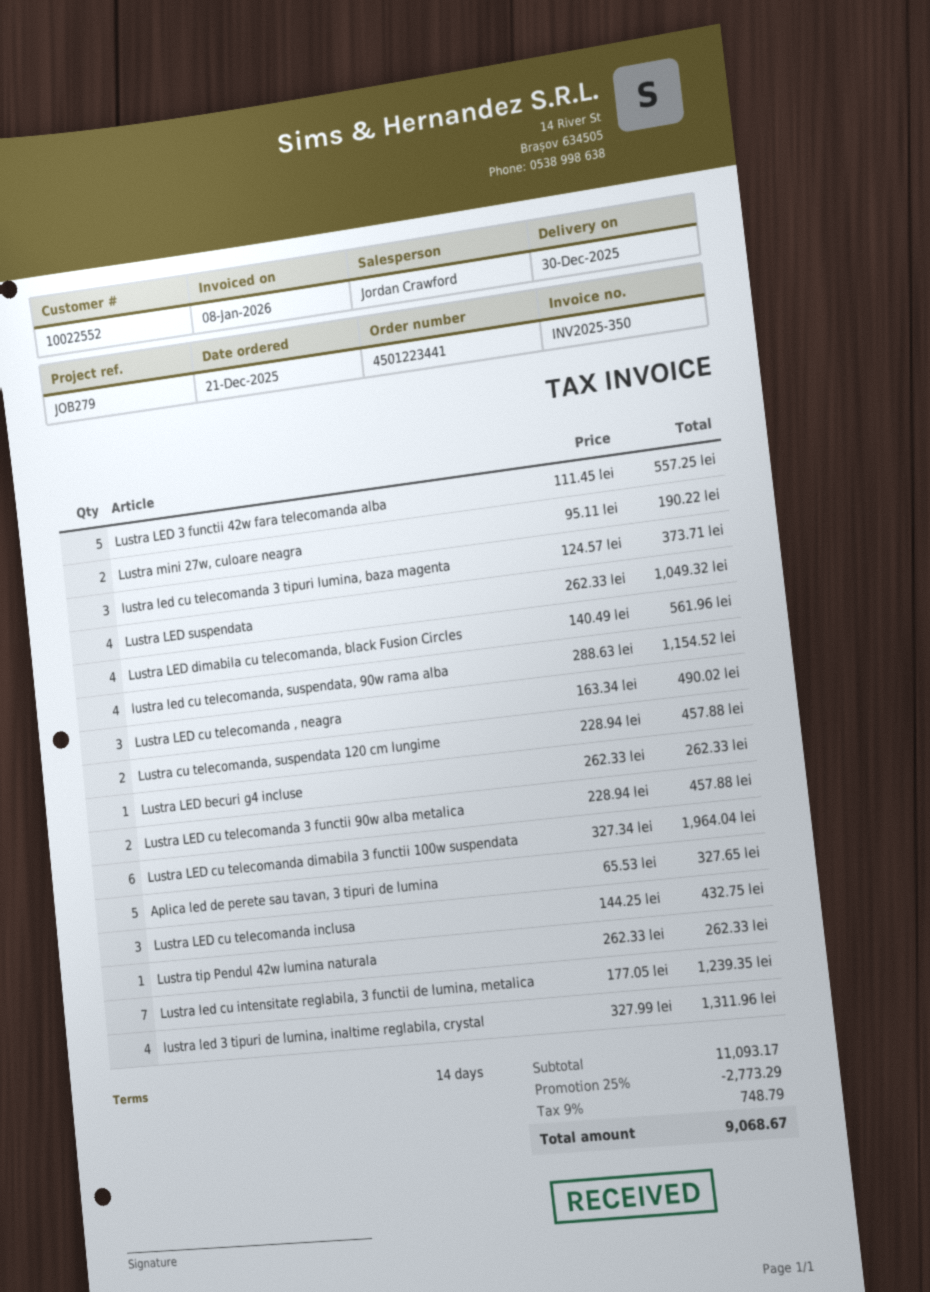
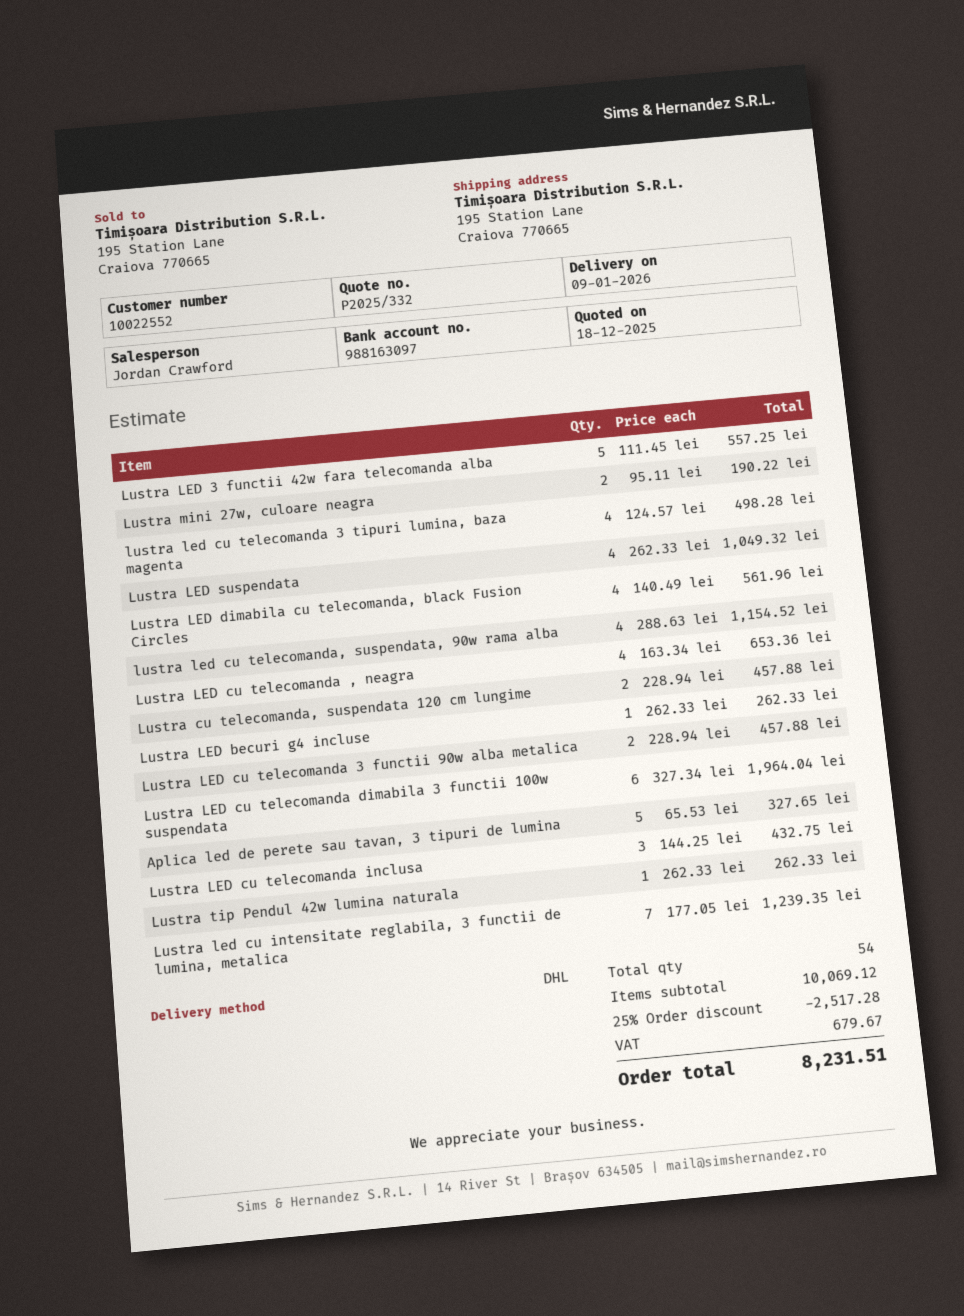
delivery date: 2025-12-30 -> 2026-01-09
lustra led cu telecomanda 3 tipuri lumina, baza magenta: 3 x 124.57 = 373.71 -> 4 x 124.57 = 498.28
Lustra LED cu telecomanda , neagra: 3 x 163.34 = 490.02 -> 4 x 163.34 = 653.36
lustra led 3 tipuri de lumina, inaltime reglabila, crystal: 4 x 327.99 = 1311.96 -> none
subtotal: 11093.17 -> 10069.12
discount: 25% = 2773.29 -> 25% = 2517.28
tax: 748.79 -> 679.67
total: 9068.67 -> 8231.51

